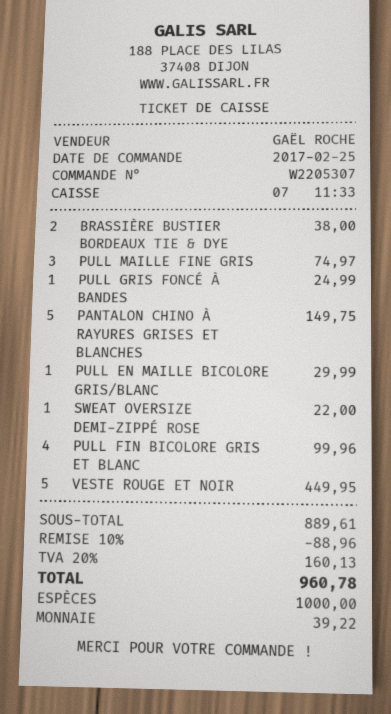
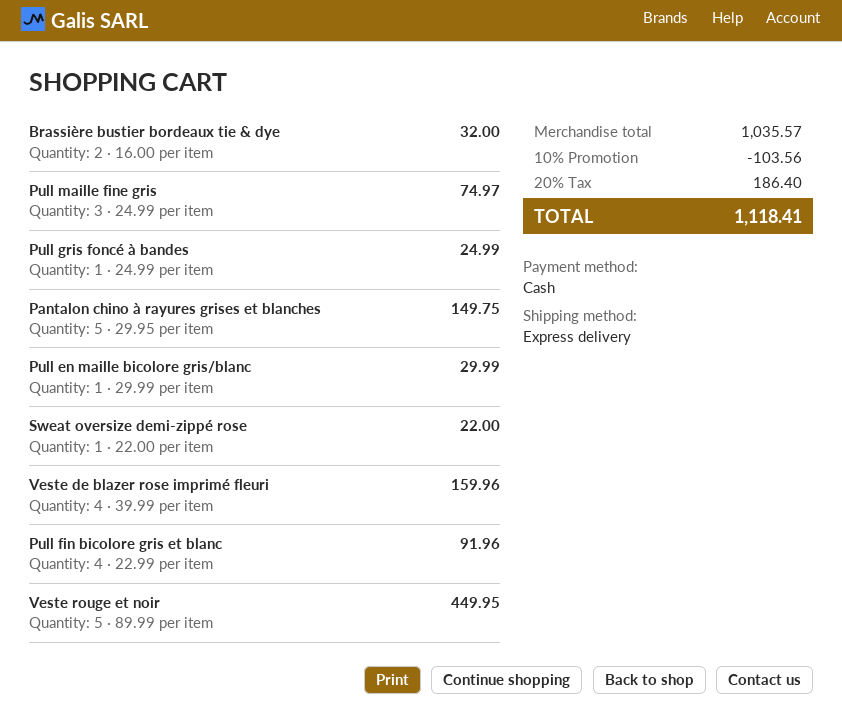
BRASSIÈRE BUSTIER BORDEAUX TIE & DYE: 2 for 38.00 -> 2 for 32.00
PULL FIN BICOLORE GRIS ET BLANC: 4 for 99.96 -> 4 for 91.96
Veste de blazer rose imprimé fleuri: none -> 4 for 159.96
subtotal: 889.61 -> 1035.57
discount: 10% = 88.96 -> 10% = 103.56
tax: 20% = 160.13 -> 20% = 186.40
total: 960.78 -> 1118.41

